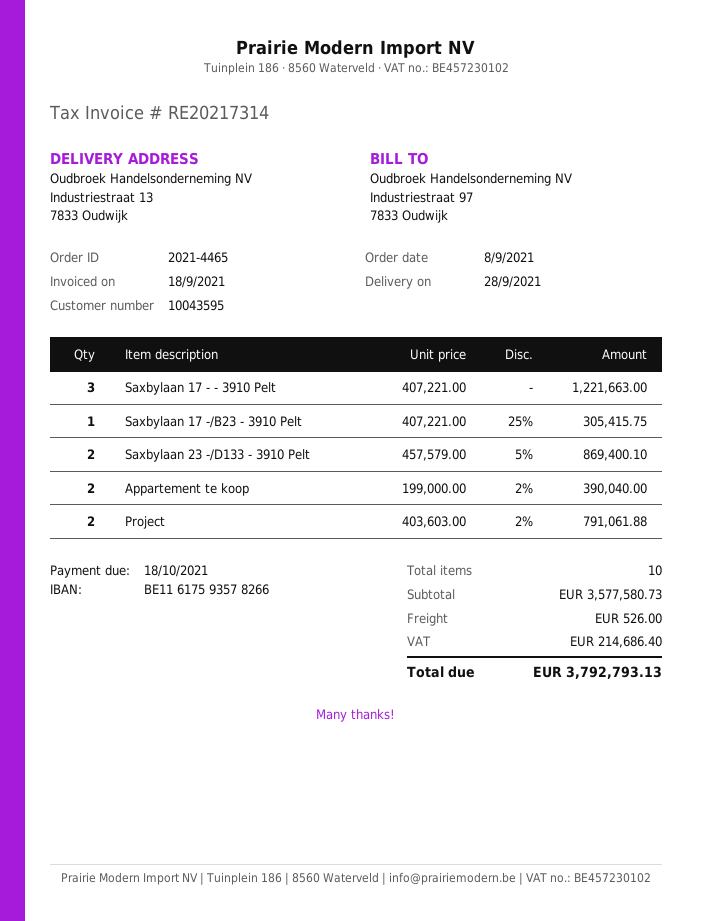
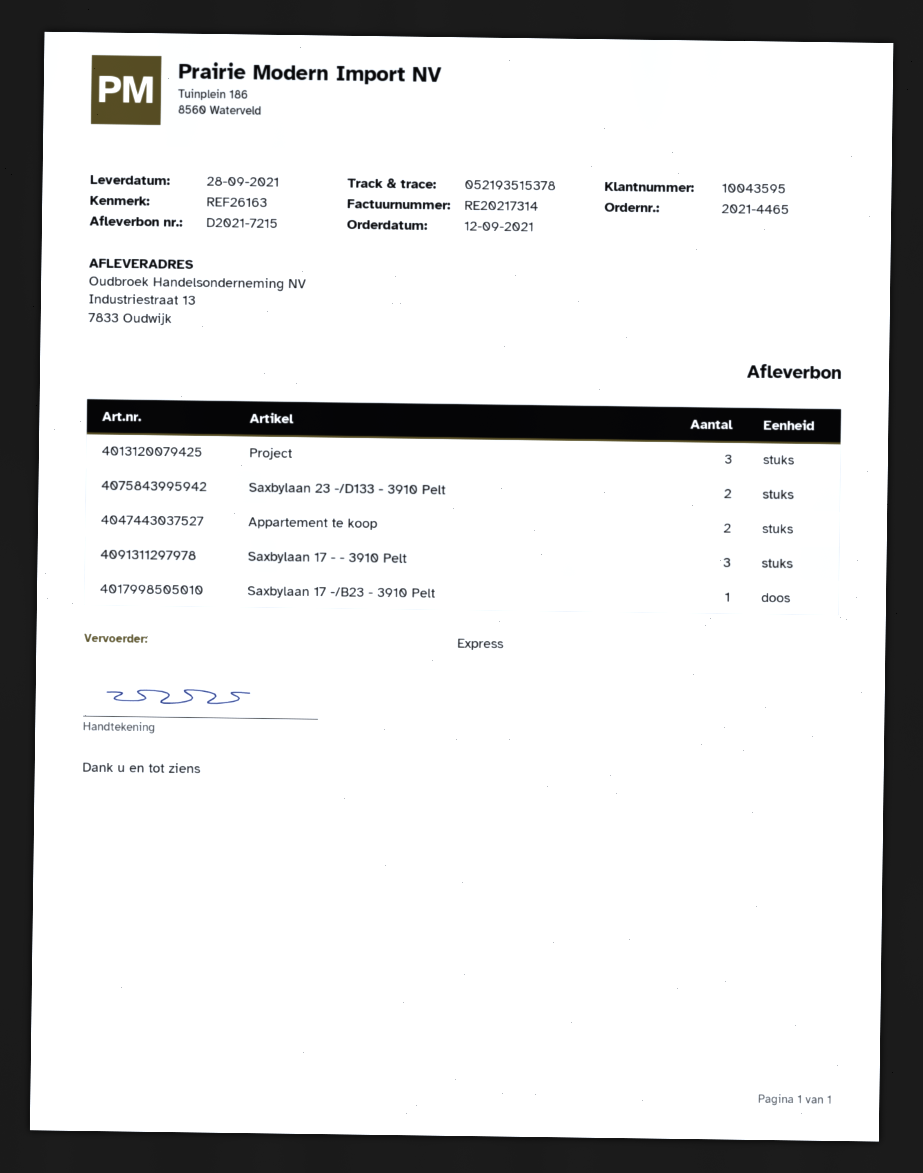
order date: 2021-09-08 -> 2021-09-12
Project: 2 -> 3

